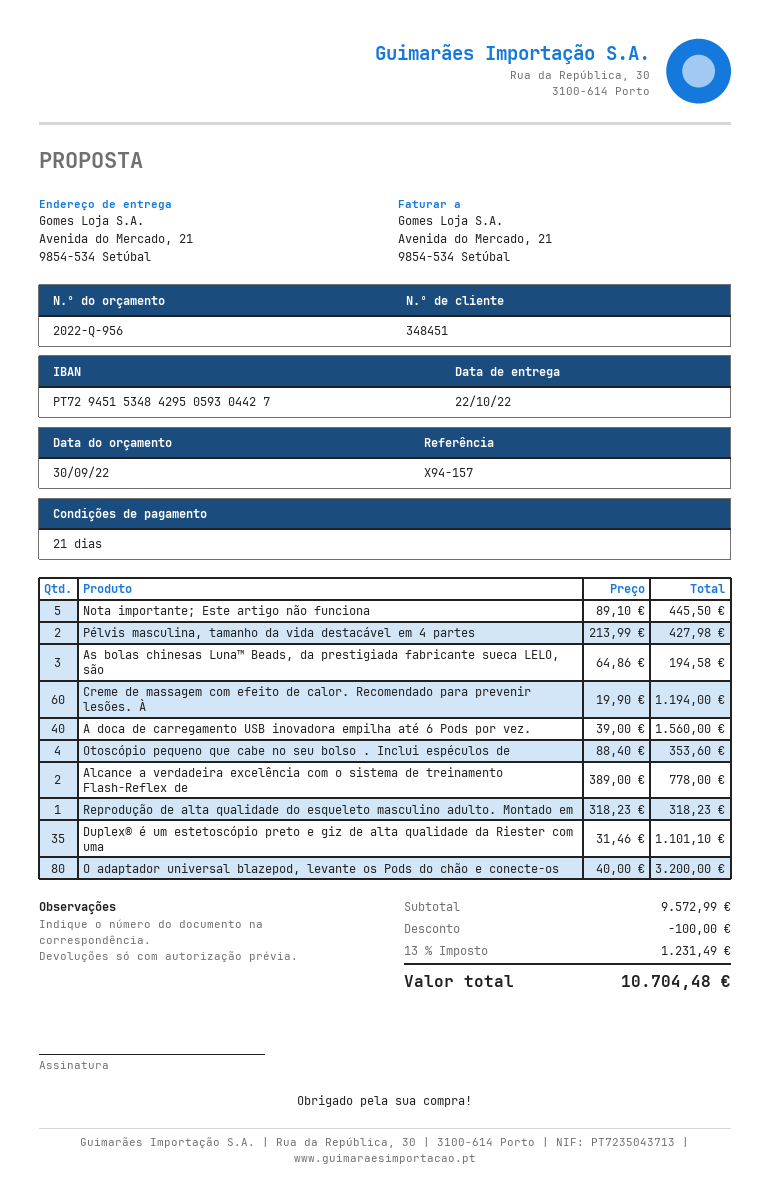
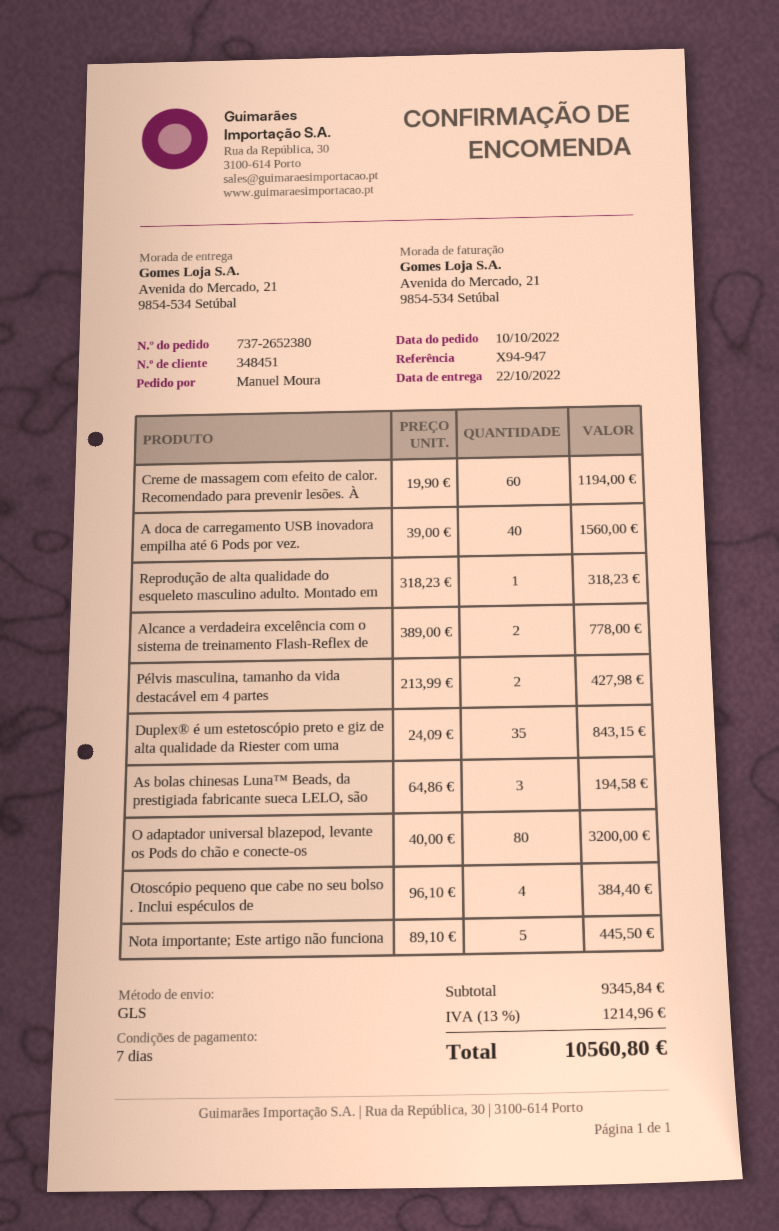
payment terms: 21 days -> 7 days
reference: X94-157 -> X94-947
Otoscópio pequeno que cabe no seu bolso . Inclui espéculos de: 4 x 88.40 = 353.60 -> 4 x 96.10 = 384.40
Duplex® é um estetoscópio preto e giz de alta qualidade da Riester com uma: 35 x 31.46 = 1101.10 -> 35 x 24.09 = 843.15
subtotal: 9572.99 -> 9345.84
discount: 100.00 -> none
tax: 13% = 1231.49 -> 13% = 1214.96
total: 10704.48 -> 10560.80

